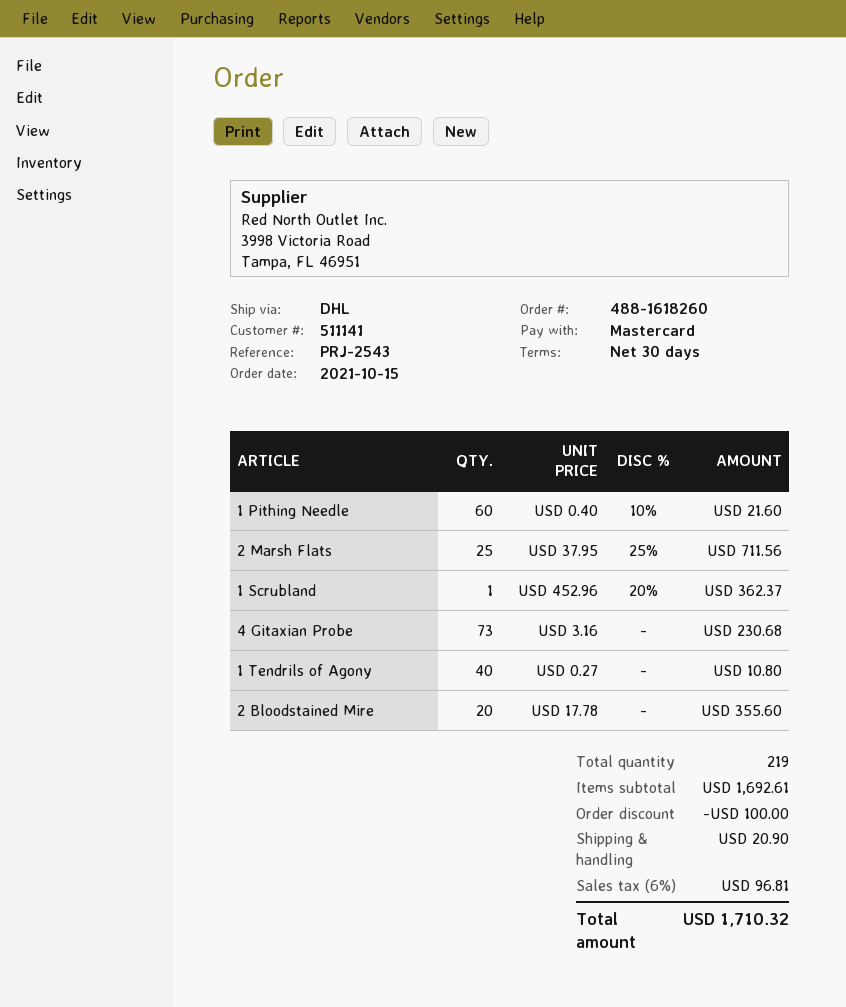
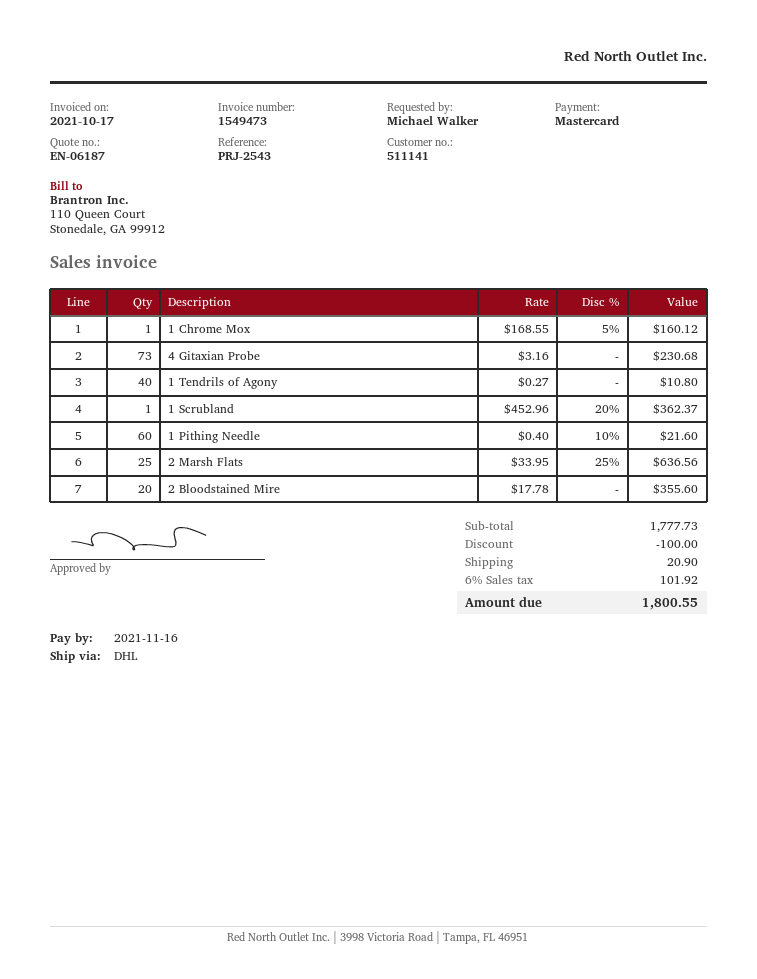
2 Marsh Flats: 25 x 37.95 - 25% = 711.56 -> 25 x 33.95 - 25% = 636.56
1 Chrome Mox: none -> 1 x 168.55 - 5% = 160.12
subtotal: 1692.61 -> 1777.73
tax: 6% = 96.81 -> 6% = 101.92
total: 1710.32 -> 1800.55

